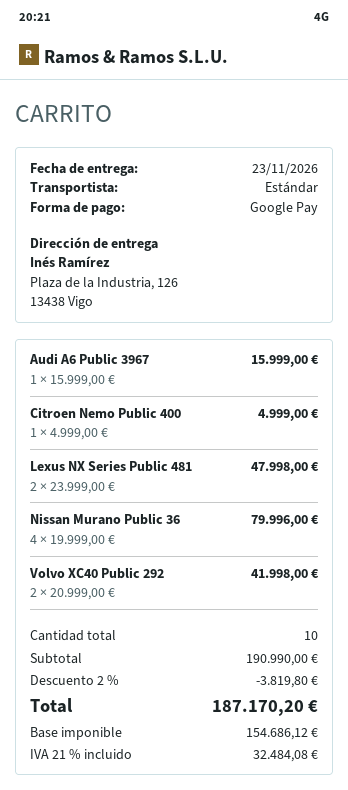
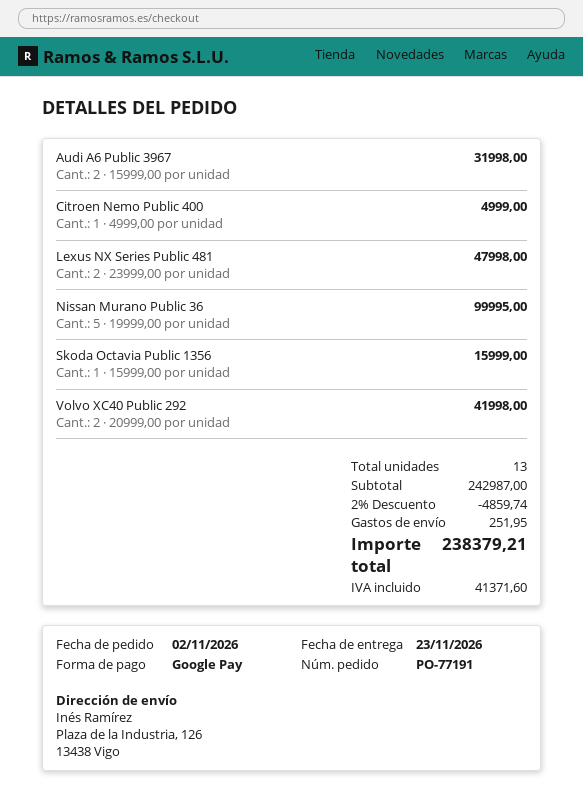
Audi A6 Public 3967: 1 x 15999.00 = 15999.00 -> 2 x 15999.00 = 31998.00
Nissan Murano Public 36: 4 x 19999.00 = 79996.00 -> 5 x 19999.00 = 99995.00
Skoda Octavia Public 1356: none -> 1 x 15999.00 = 15999.00
total quantity: 10 -> 13
subtotal: 190990.00 -> 242987.00
discount: 2% = 3819.80 -> 2% = 4859.74
shipping: none -> 251.95
tax: 32484.08 -> 41371.60
total: 187170.20 -> 238379.21

